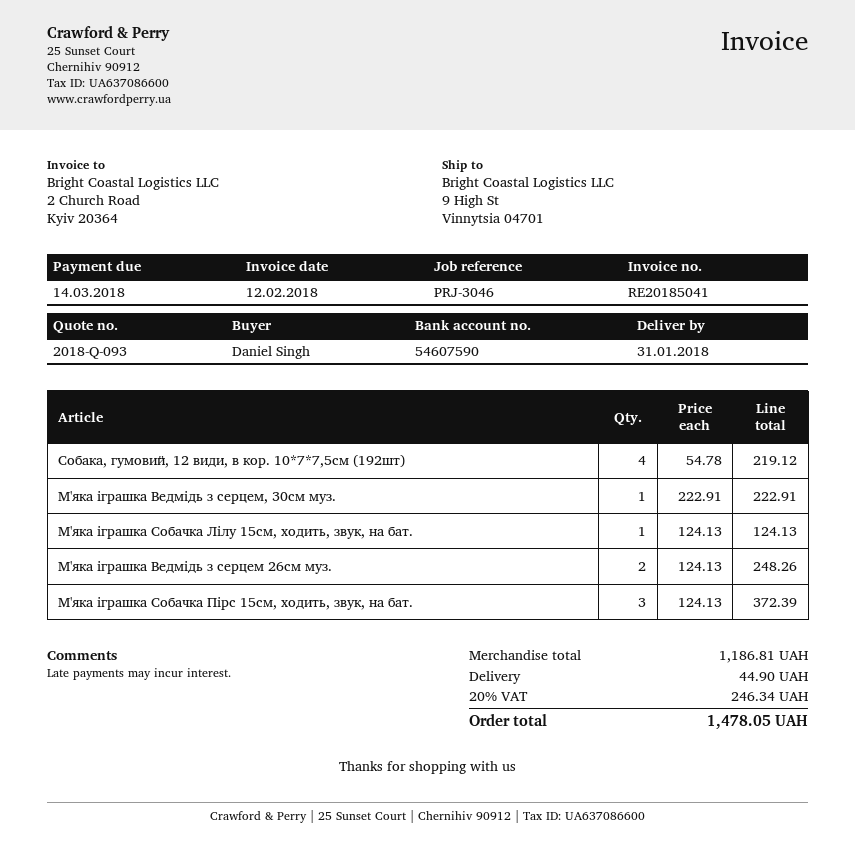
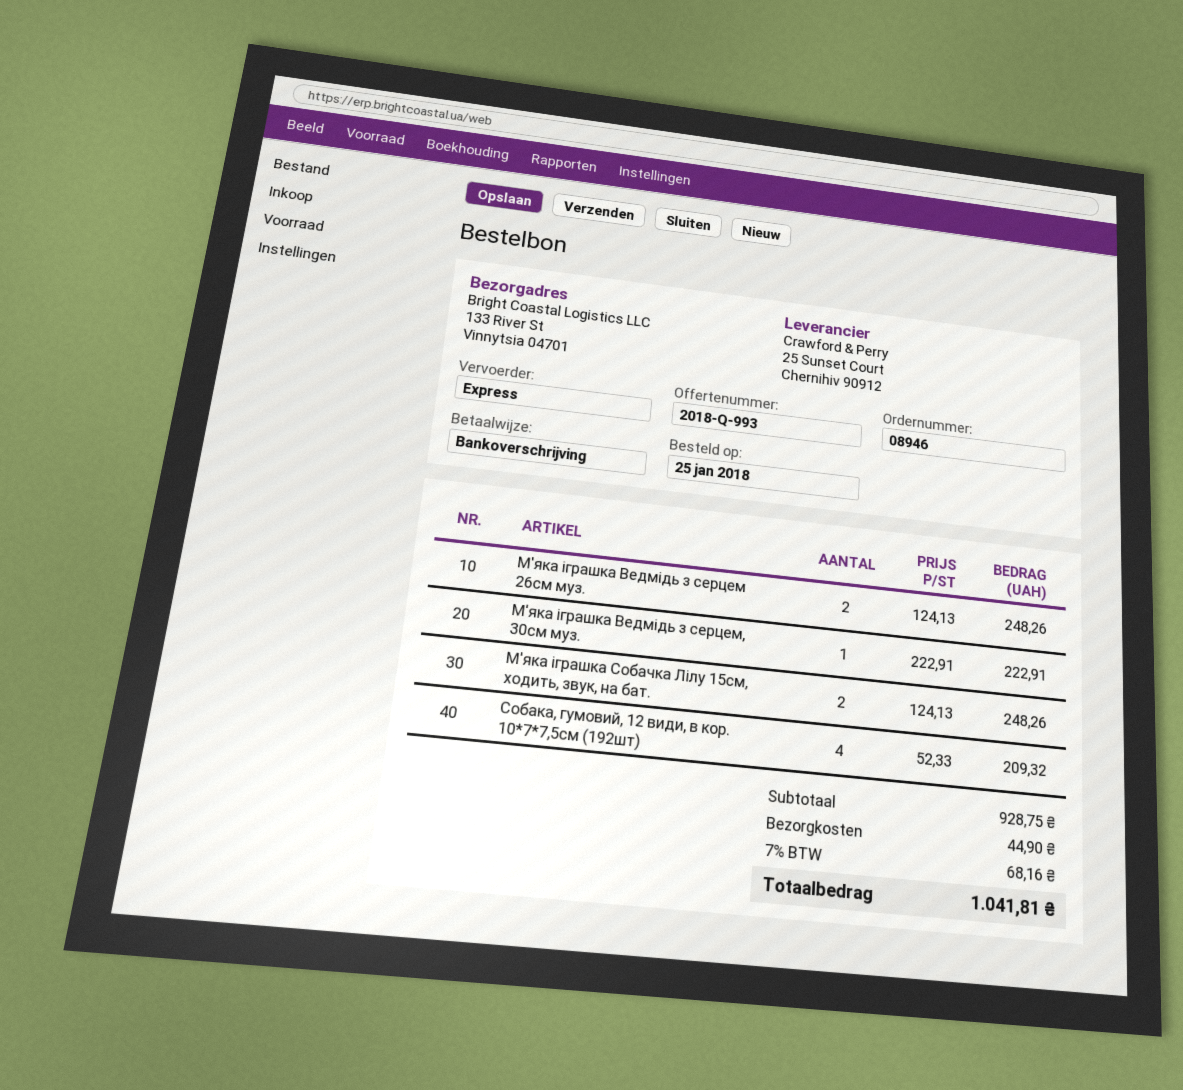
quote number: 2018-Q-093 -> 2018-Q-993
ship to: 9 High St, Vinnytsia 04701 -> 133 River St, Vinnytsia 04701
Собака, гумовий, 12 види, в кор. 10*7*7,5см (192шт): 4 x 54.78 = 219.12 -> 4 x 52.33 = 209.32
М'яка іграшка Собачка Лілу 15см, ходить, звук, на бат.: 1 x 124.13 = 124.13 -> 2 x 124.13 = 248.26
М'яка іграшка Собачка Пірс 15см, ходить, звук, на бат.: 3 x 124.13 = 372.39 -> none
subtotal: 1186.81 -> 928.75
tax: 20% = 246.34 -> 7% = 68.16
total: 1478.05 -> 1041.81

